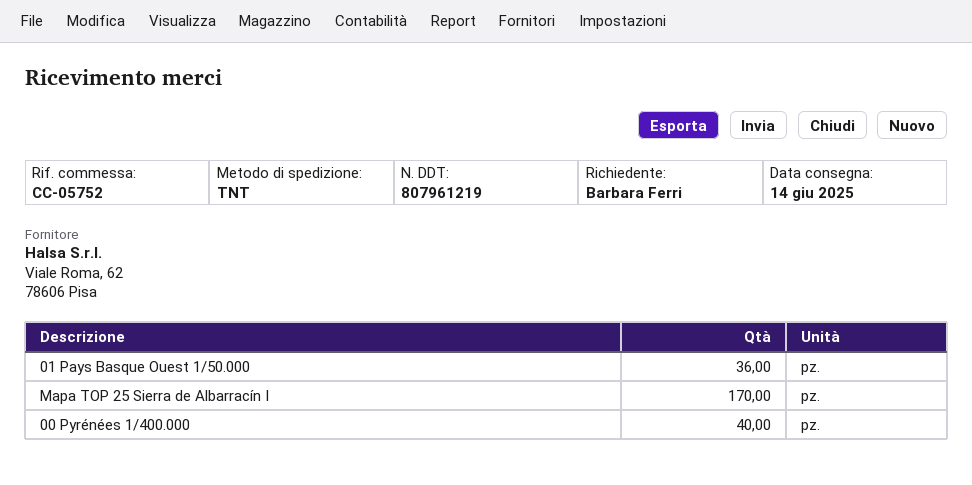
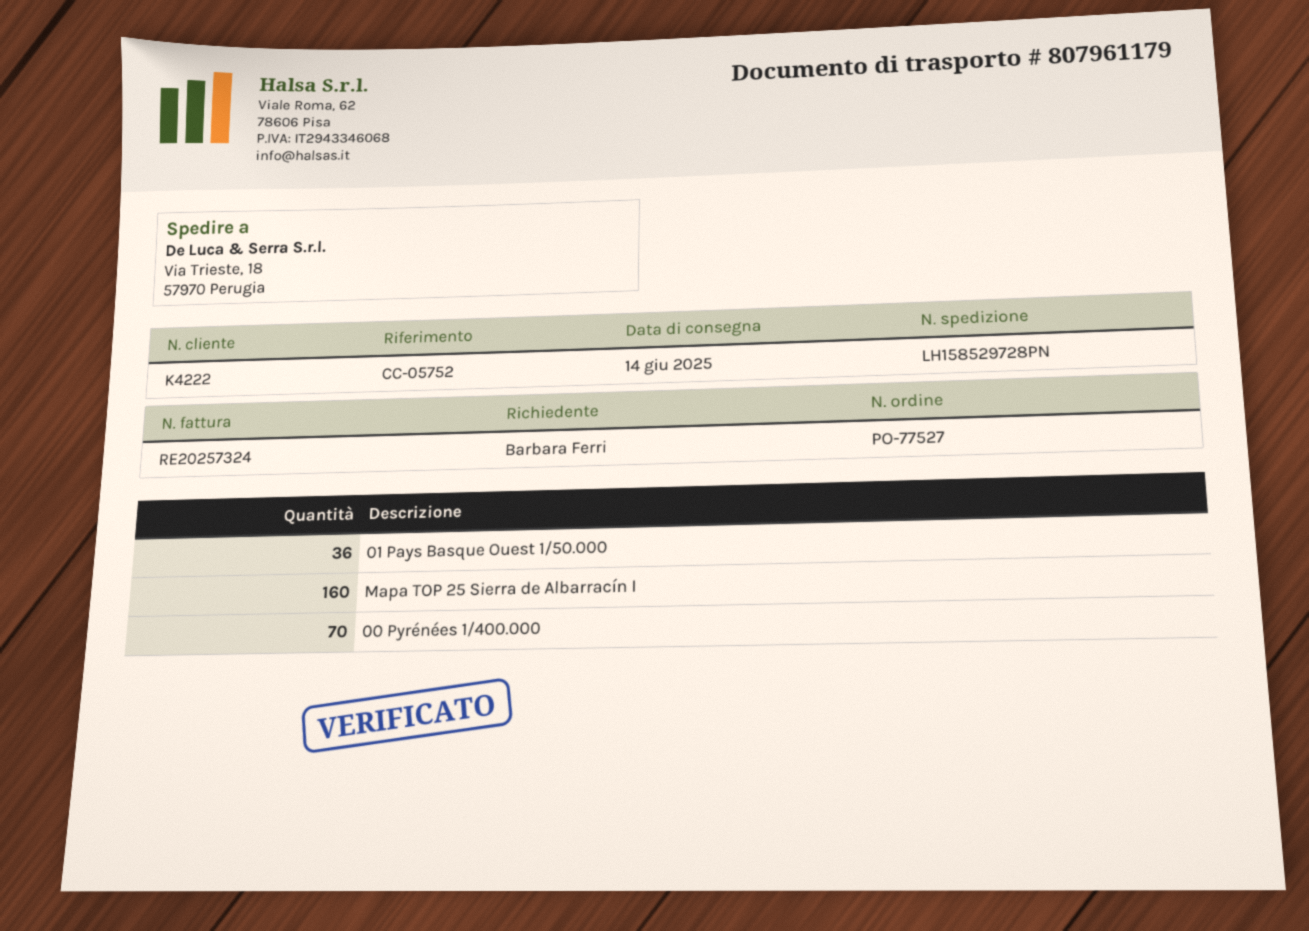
delivery note number: 807961219 -> 807961179
Mapa TOP 25 Sierra de Albarracín I: 170 -> 160
00 Pyrénées 1/400.000: 40 -> 70

